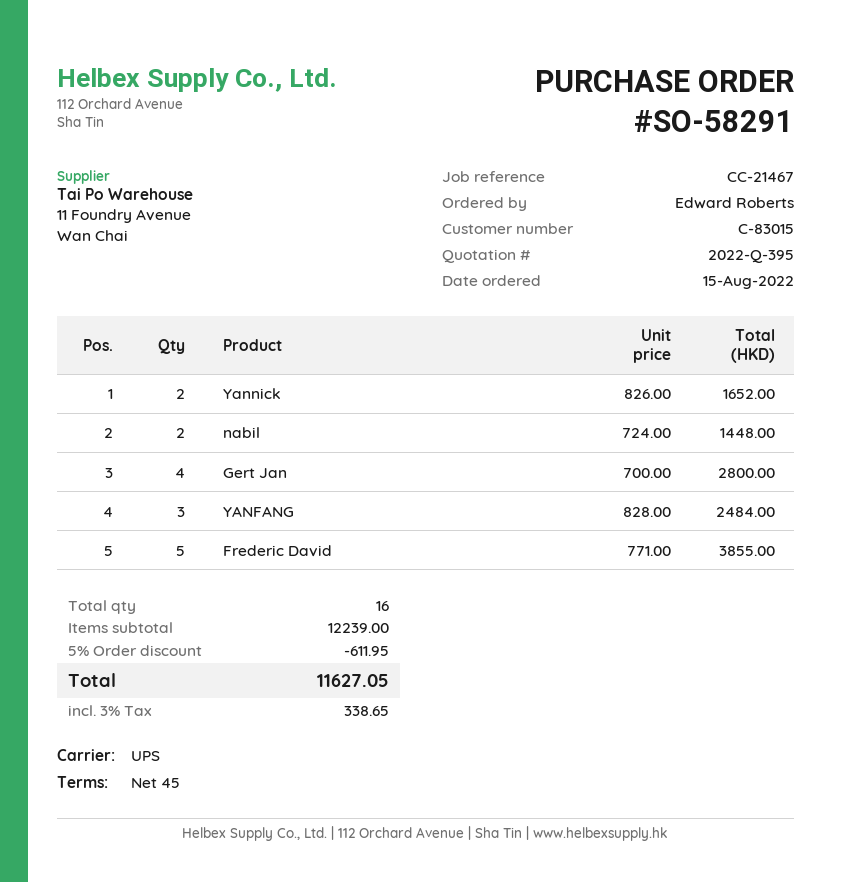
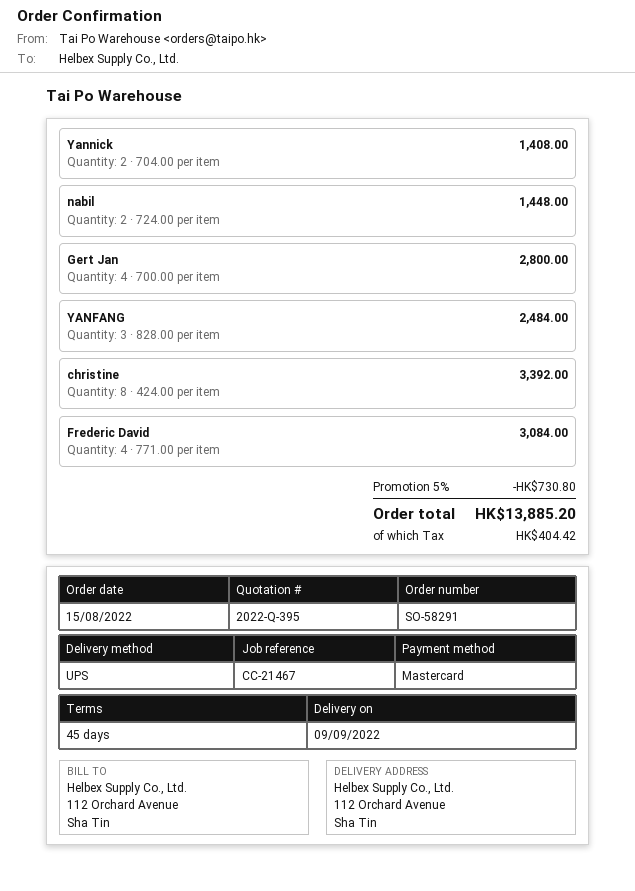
Yannick: 2 x 826.00 = 1652.00 -> 2 x 704.00 = 1408.00
Frederic David: 5 x 771.00 = 3855.00 -> 4 x 771.00 = 3084.00
christine: none -> 8 x 424.00 = 3392.00
discount: 5% = 611.95 -> 5% = 730.80
tax: 338.65 -> 404.42
total: 11627.05 -> 13885.20

